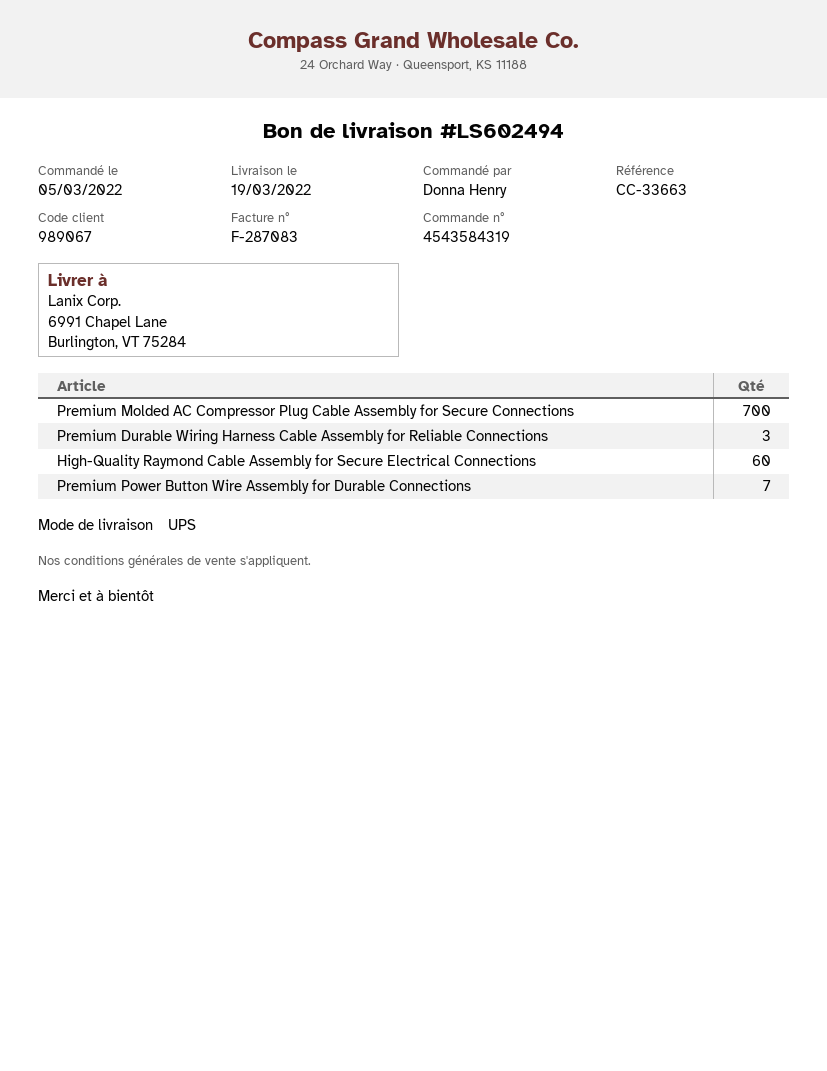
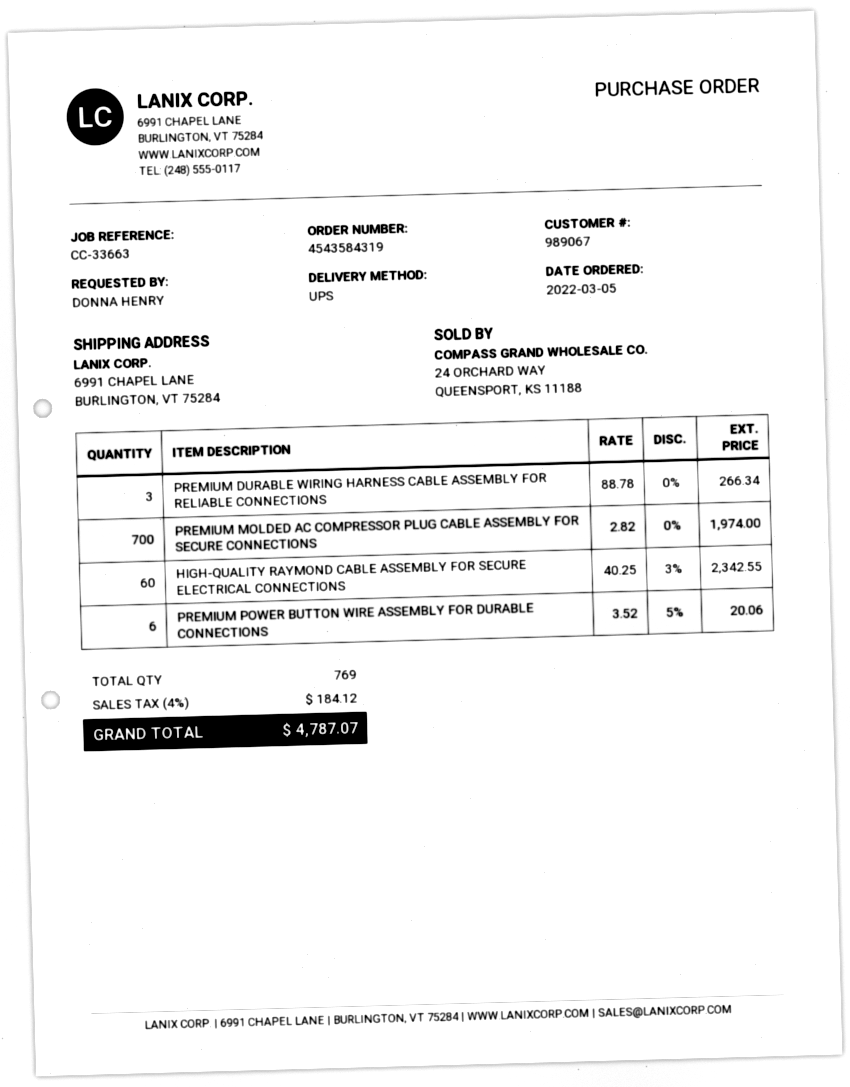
Premium Power Button Wire Assembly for Durable Connections: 7 -> 6

